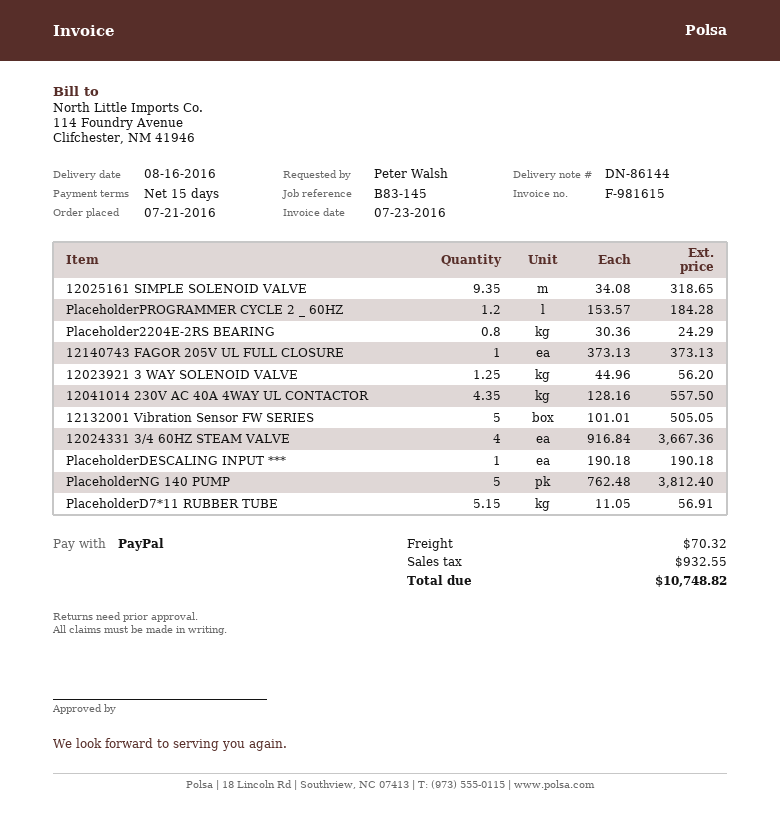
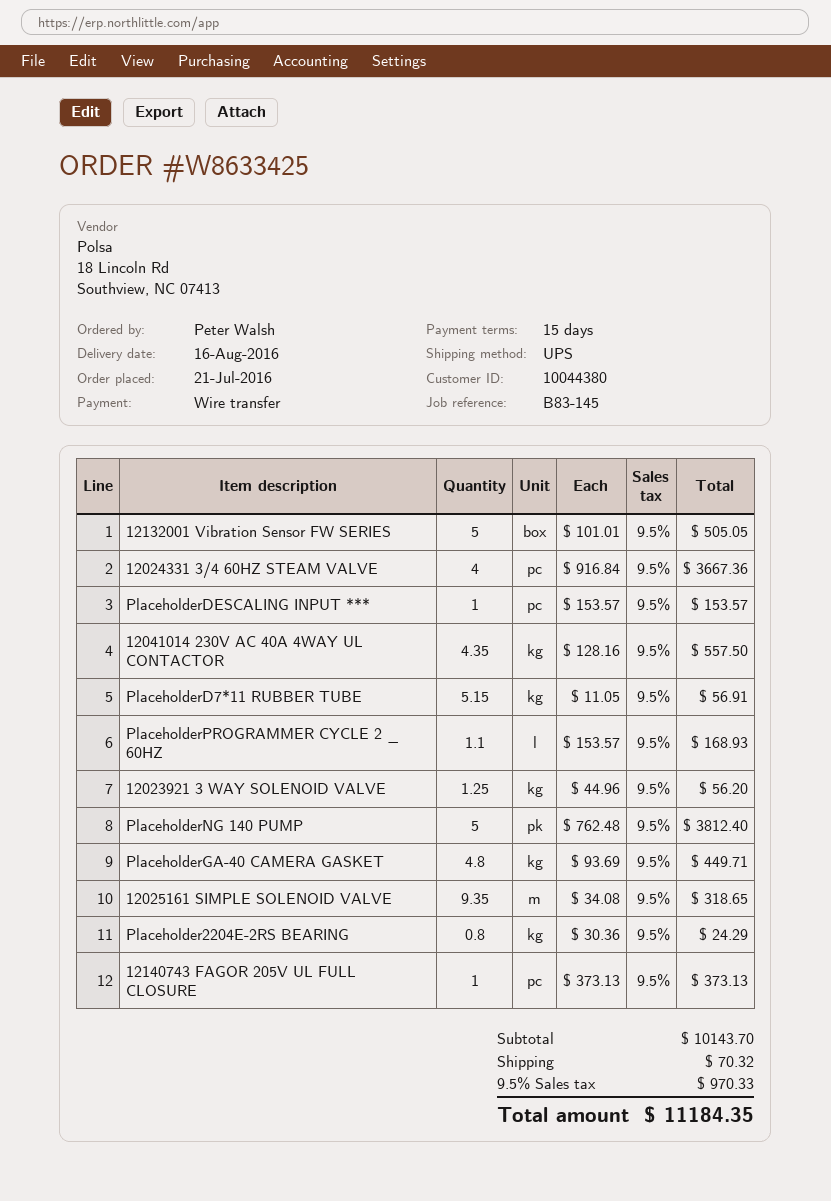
payment method: PayPal -> bank transfer
PlaceholderPROGRAMMER CYCLE 2 _ 60HZ: 1.2 x 153.57 = 184.28 -> 1.1 x 153.57 = 168.93
PlaceholderDESCALING INPUT ***: 1 x 190.18 = 190.18 -> 1 x 153.57 = 153.57
PlaceholderGA-40 CAMERA GASKET: none -> 4.8 x 93.69 = 449.71
tax: 932.55 -> 970.33
total: 10748.82 -> 11184.35

